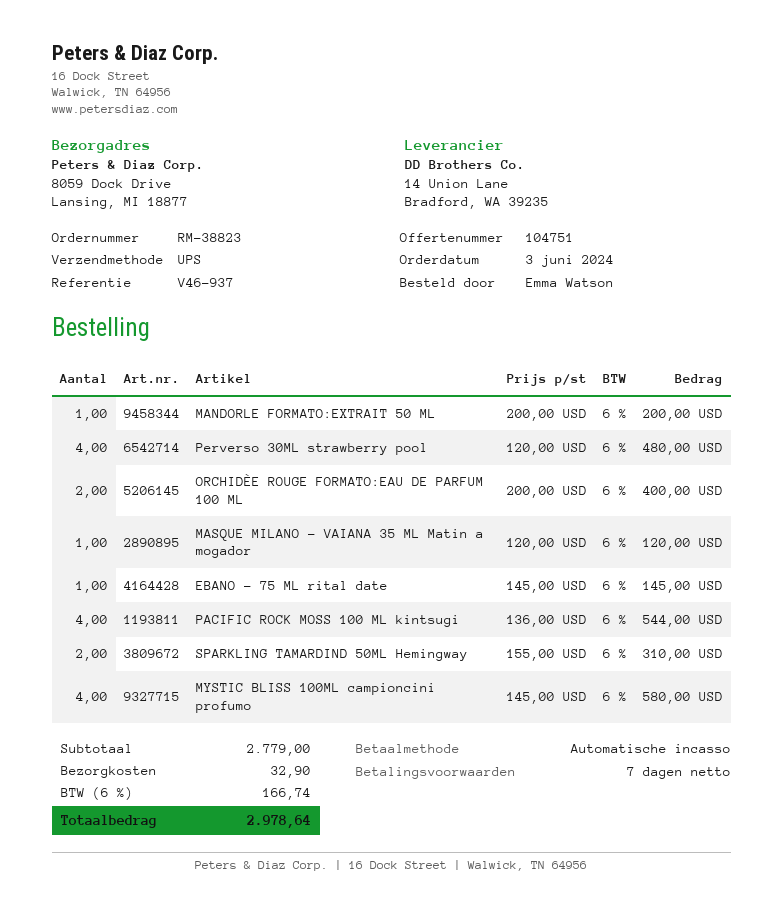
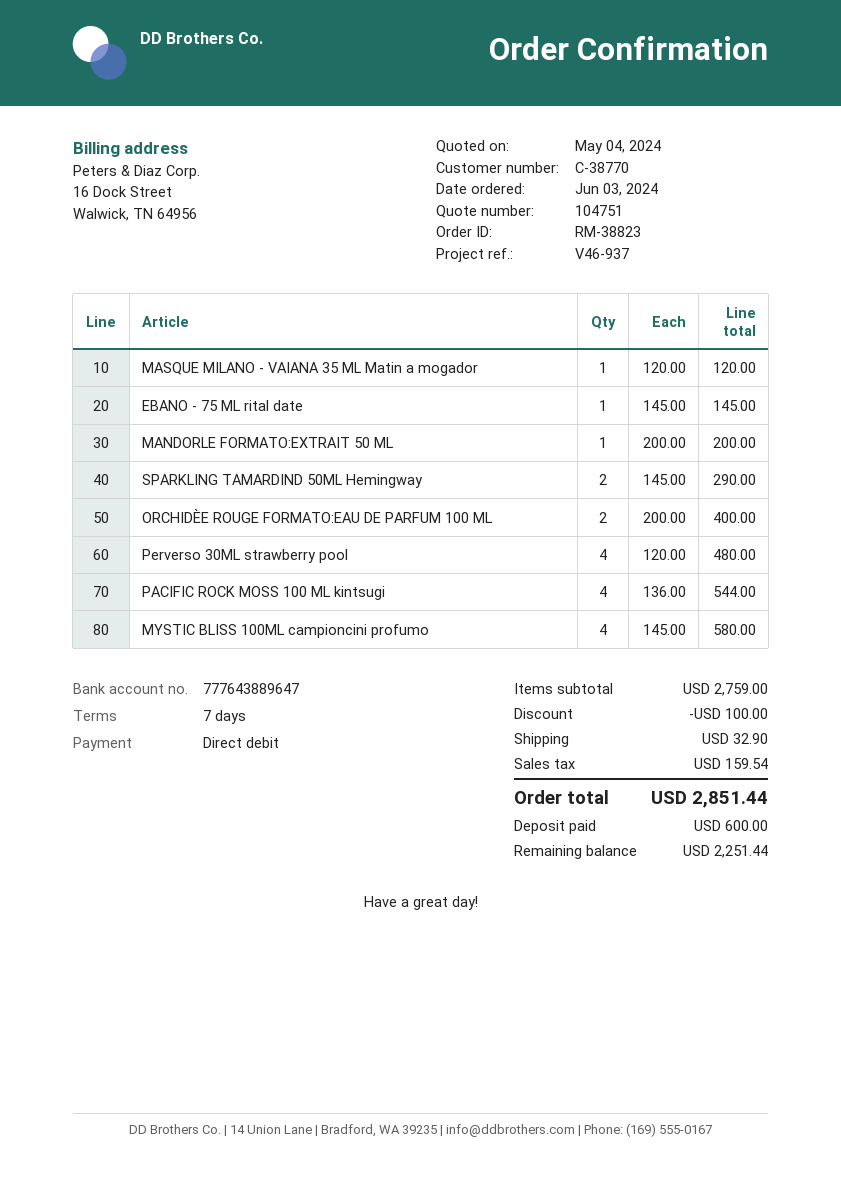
SPARKLING TAMARDIND 50ML Hemingway: 2 x 155.00 = 310.00 -> 2 x 145.00 = 290.00
subtotal: 2779.00 -> 2759.00
discount: none -> 100.00
tax: 166.74 -> 159.54
total: 2978.64 -> 2851.44

